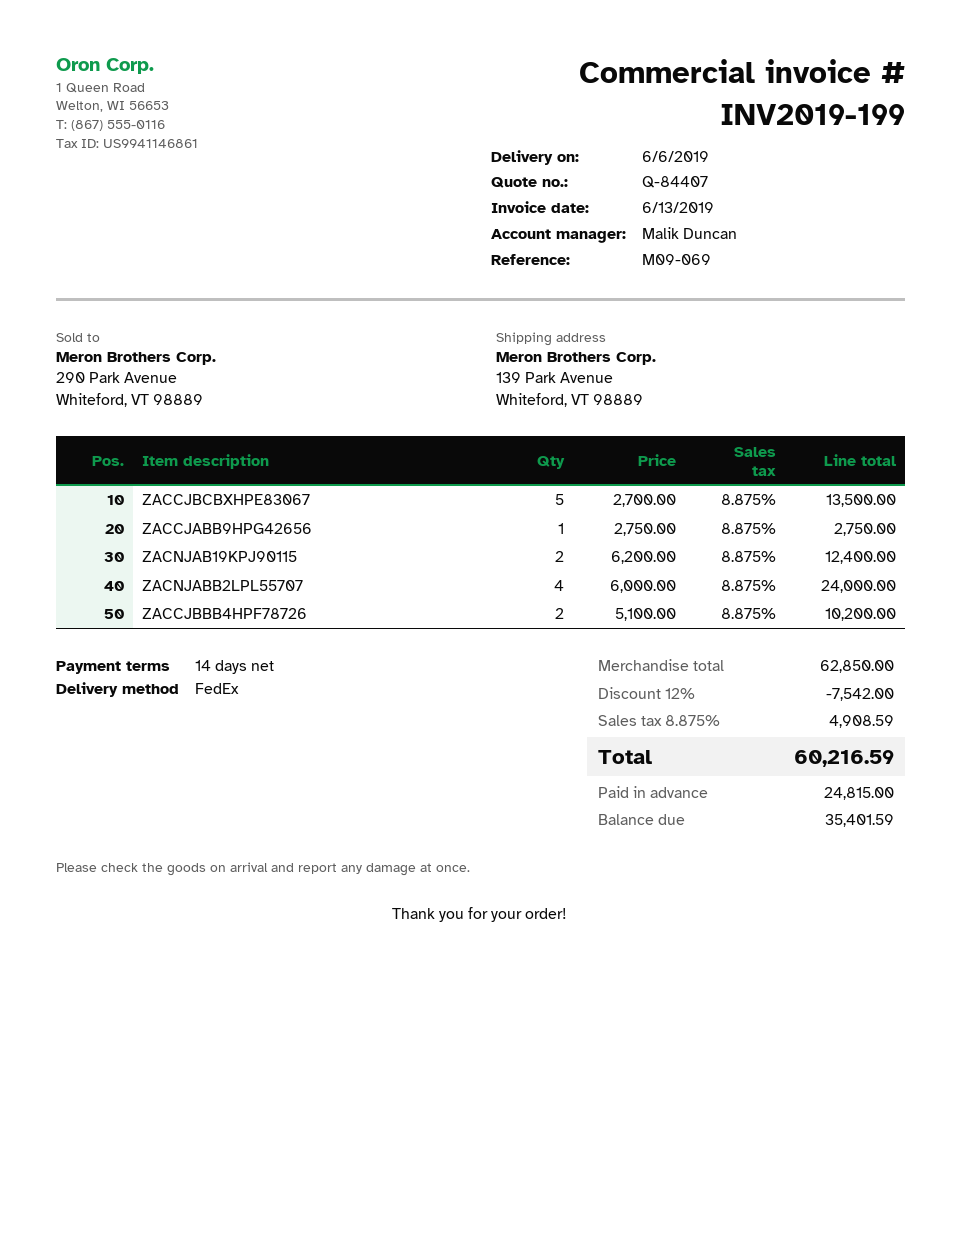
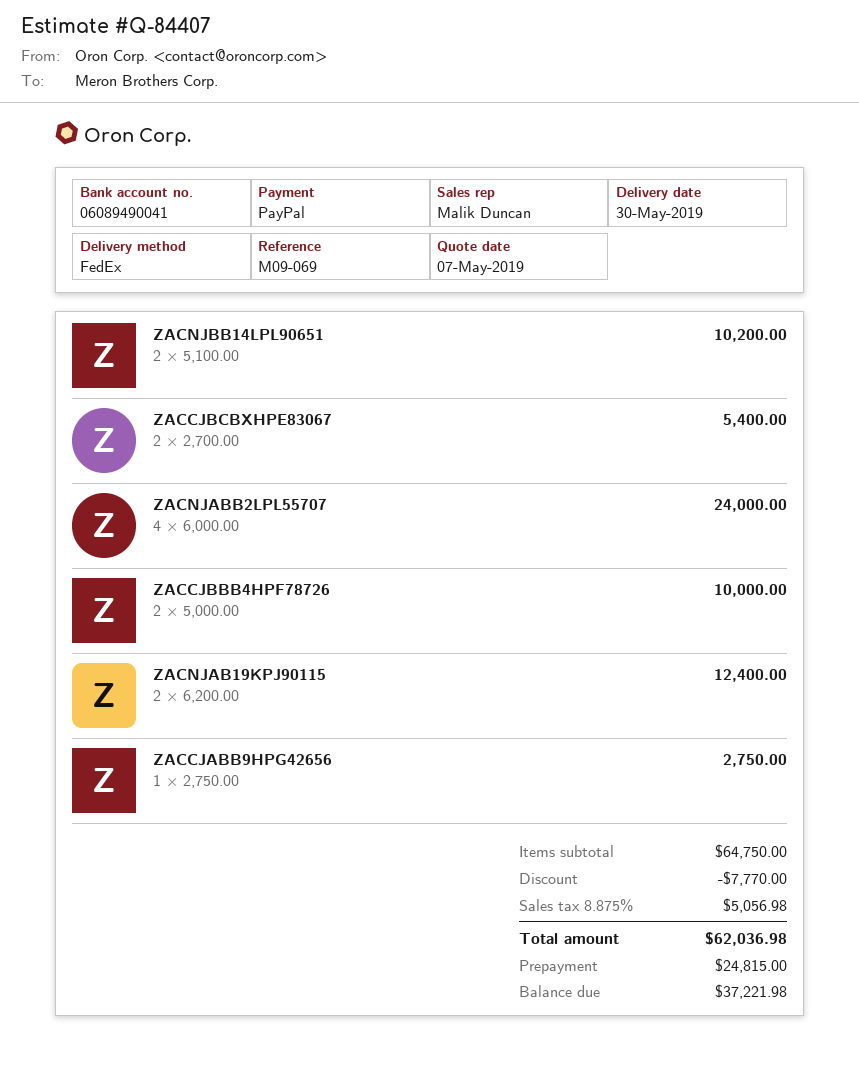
delivery date: 2019-06-06 -> 2019-05-30
ZACCJBCBXHPE83067: 5 x 2700.00 = 13500.00 -> 2 x 2700.00 = 5400.00
ZACCJBBB4HPF78726: 2 x 5100.00 = 10200.00 -> 2 x 5000.00 = 10000.00
ZACNJBB14LPL90651: none -> 2 x 5100.00 = 10200.00
subtotal: 62850.00 -> 64750.00
discount: 7542.00 -> 7770.00
tax: 8.875% = 4908.59 -> 8.875% = 5056.98
total: 60216.59 -> 62036.98
balance: 35401.59 -> 37221.98

